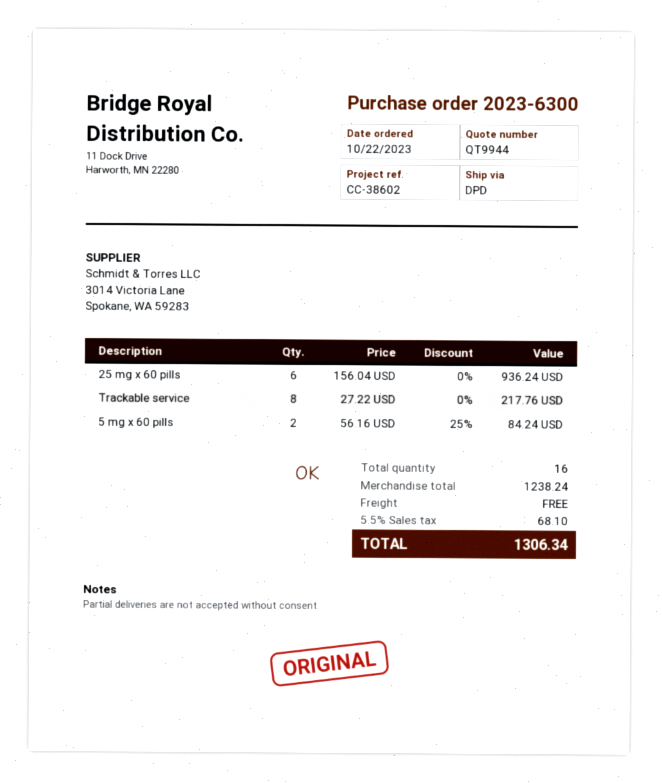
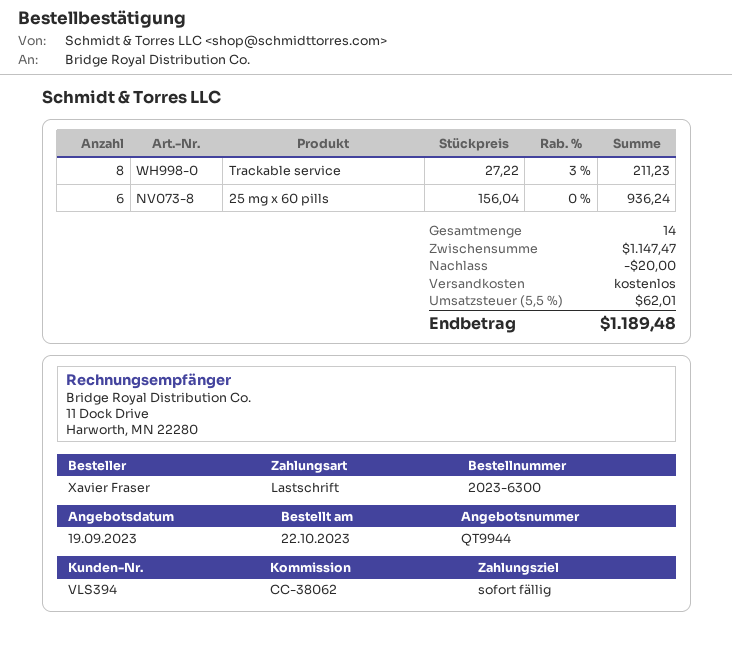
reference: CC-38602 -> CC-38062
Trackable service: 8 x 27.22 = 217.76 -> 8 x 27.22 - 3% = 211.23
5 mg x 60 pills: 2 x 56.16 - 25% = 84.24 -> none
total quantity: 16 -> 14
subtotal: 1238.24 -> 1147.47
discount: none -> 20.00
tax: 5.5% = 68.10 -> 5.5% = 62.01
total: 1306.34 -> 1189.48

